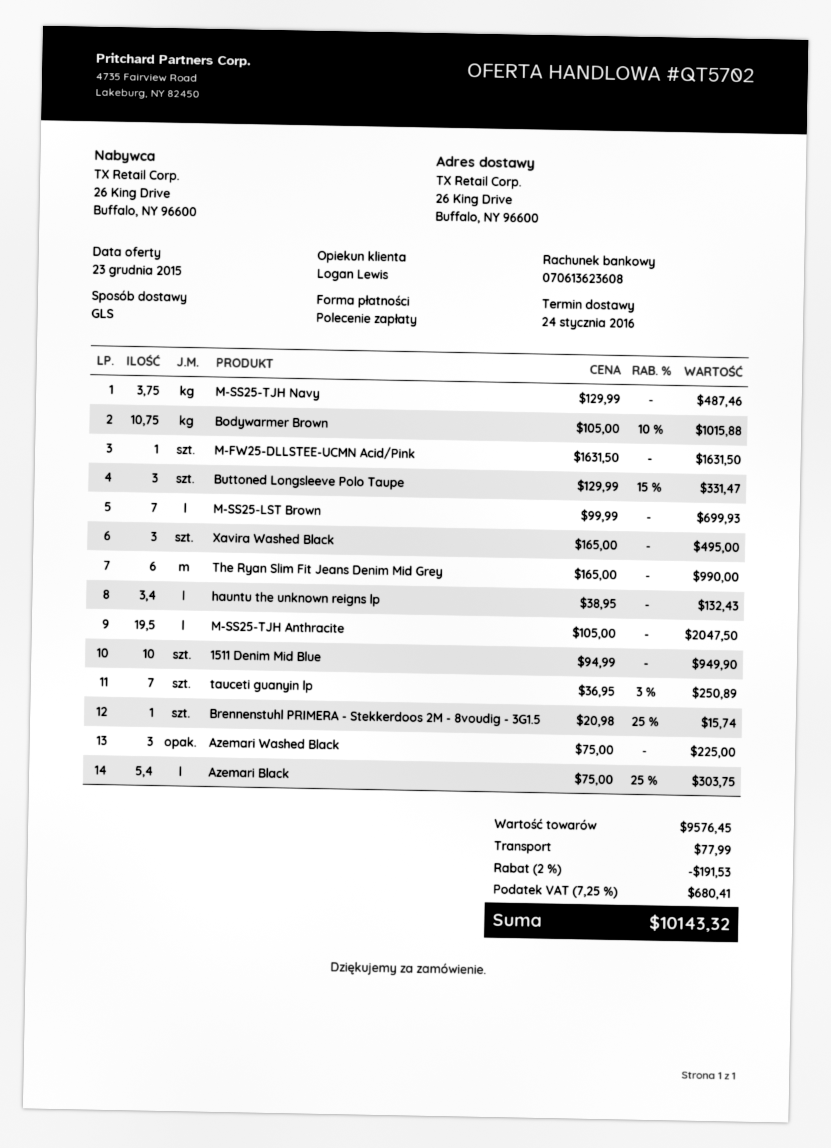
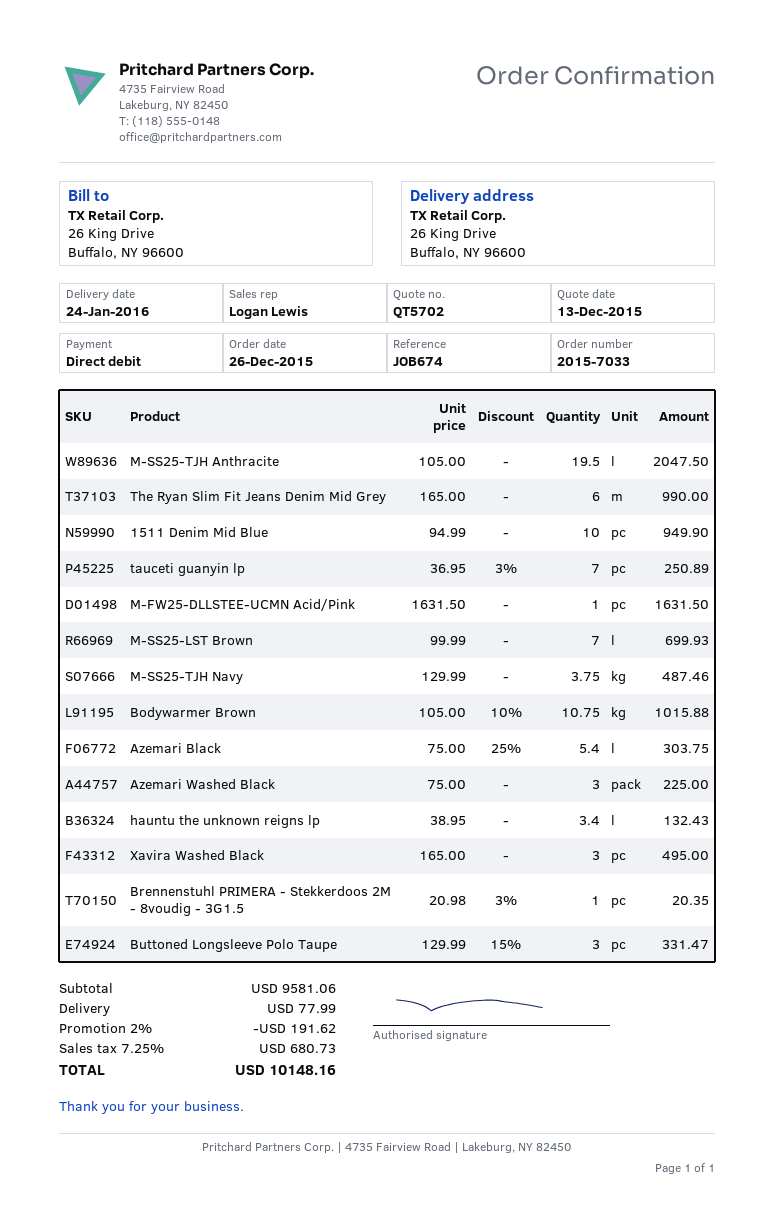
quote date: 2015-12-23 -> 2015-12-13
Brennenstuhl PRIMERA - Stekkerdoos 2M - 8voudig - 3G1.5: 1 x 20.98 - 25% = 15.74 -> 1 x 20.98 - 3% = 20.35
subtotal: 9576.45 -> 9581.06
discount: 2% = 191.53 -> 2% = 191.62
tax: 7.25% = 680.41 -> 7.25% = 680.73
total: 10143.32 -> 10148.16

